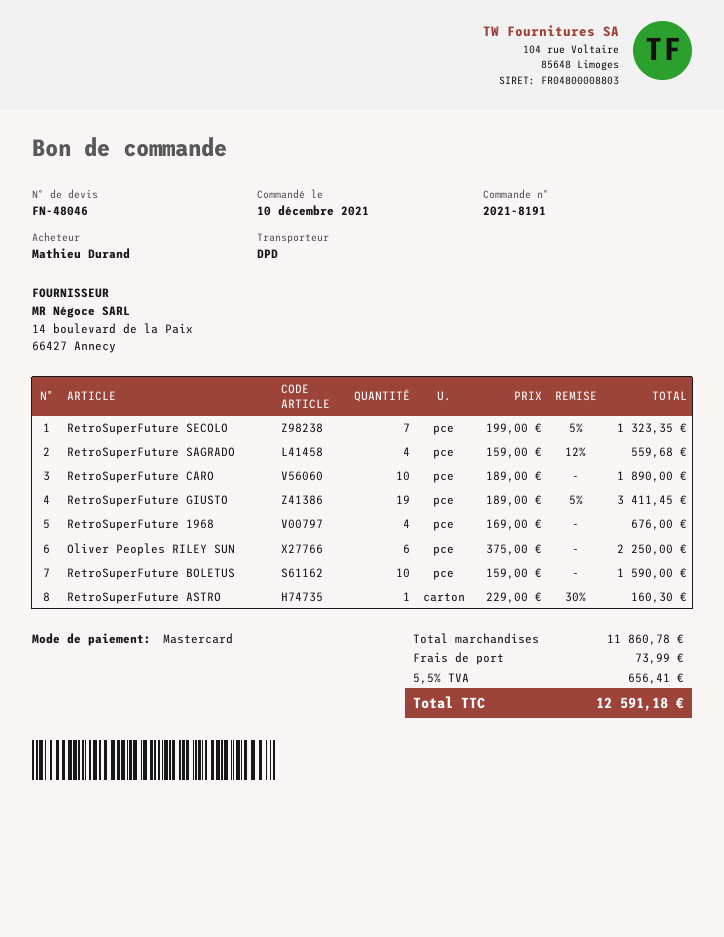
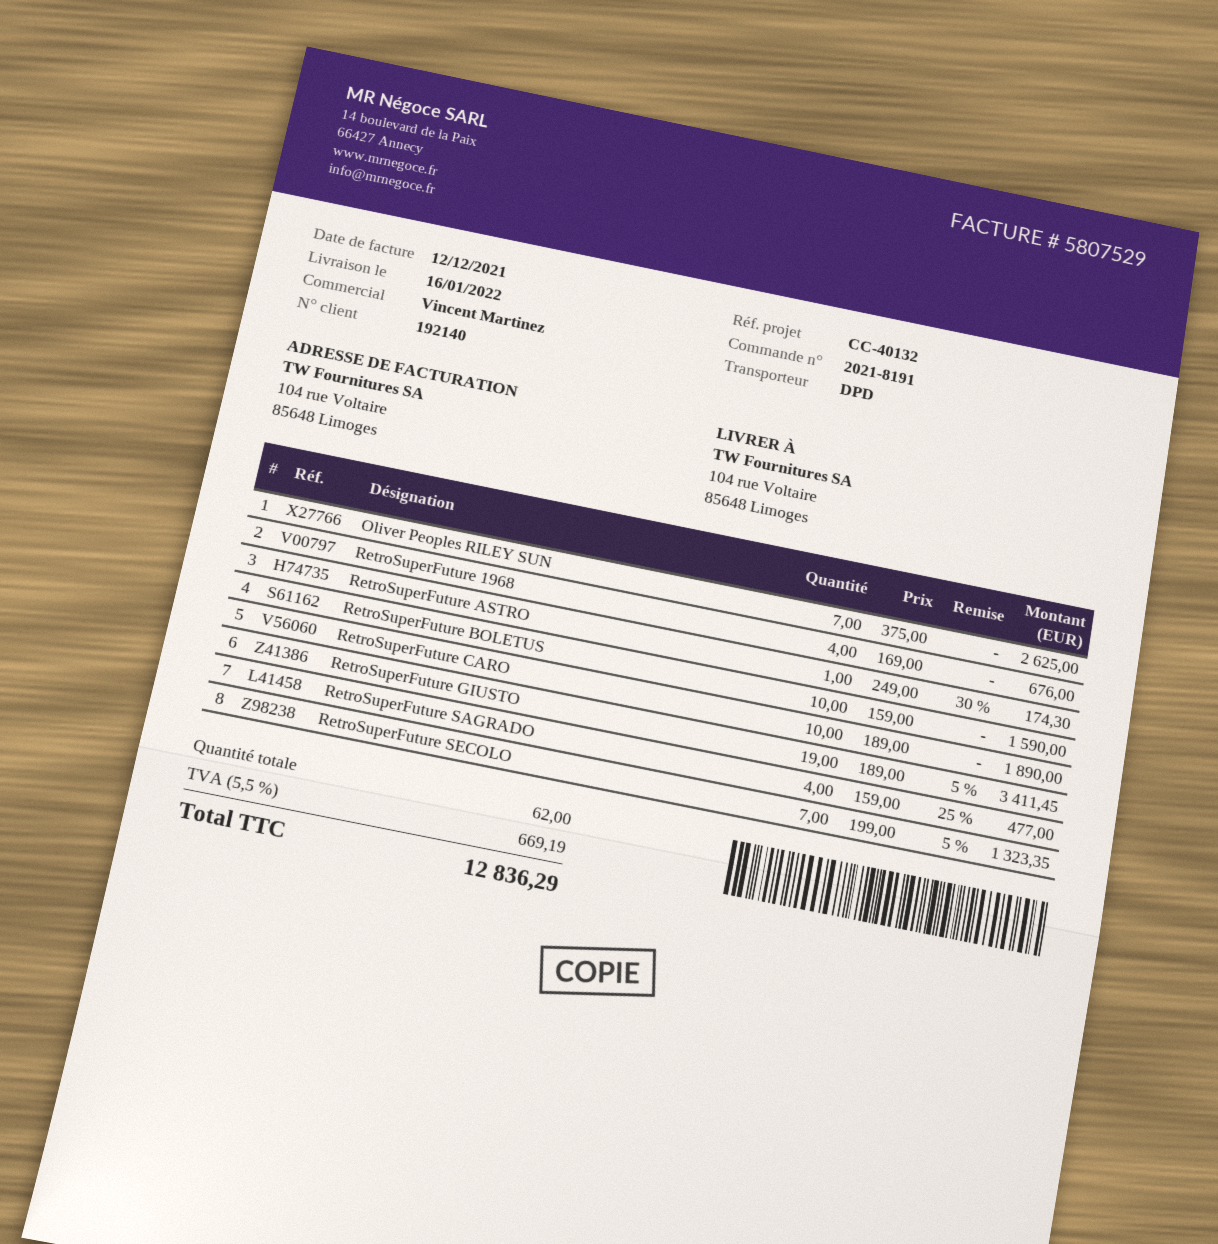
RetroSuperFuture SAGRADO: 4 x 159.00 - 12% = 559.68 -> 4 x 159.00 - 25% = 477.00
Oliver Peoples RILEY SUN: 6 x 375.00 = 2250.00 -> 7 x 375.00 = 2625.00
RetroSuperFuture ASTRO: 1 x 229.00 - 30% = 160.30 -> 1 x 249.00 - 30% = 174.30
shipping: 73.99 -> none
tax: 5.5% = 656.41 -> 5.5% = 669.19
total: 12591.18 -> 12836.29

